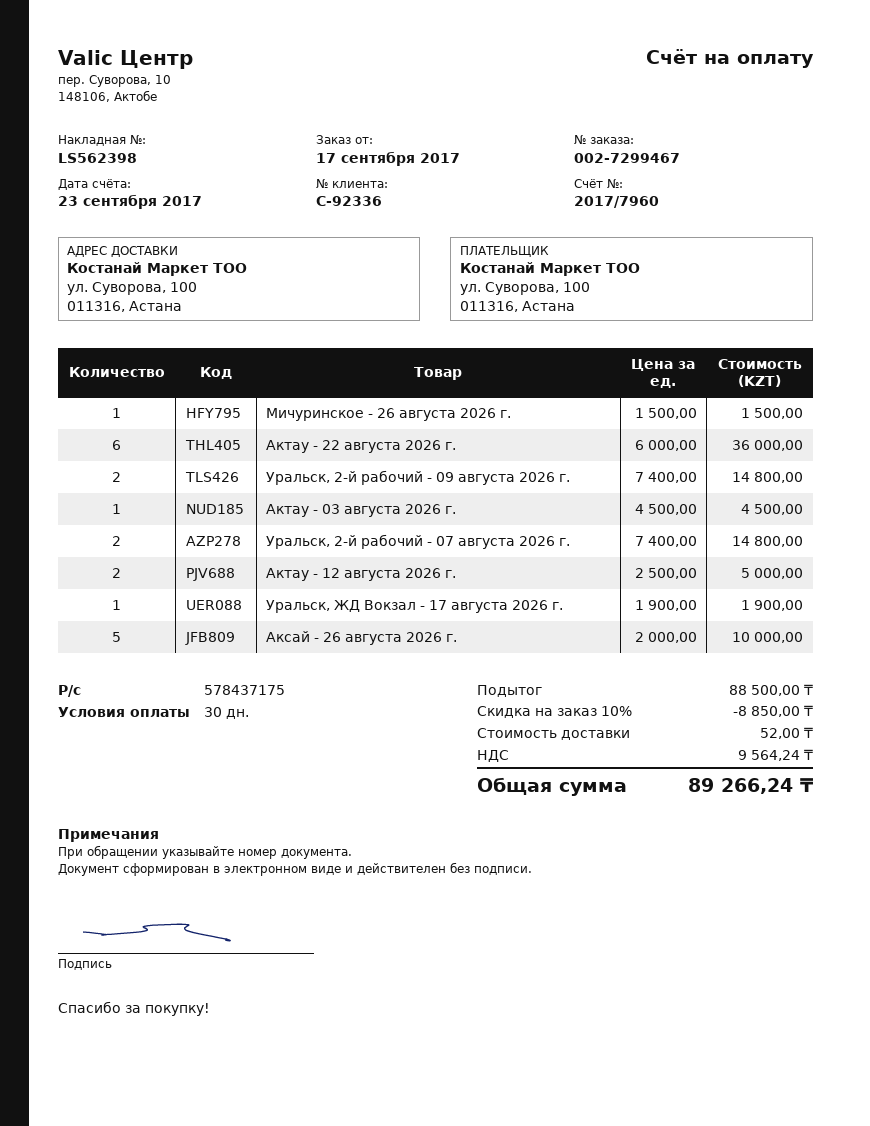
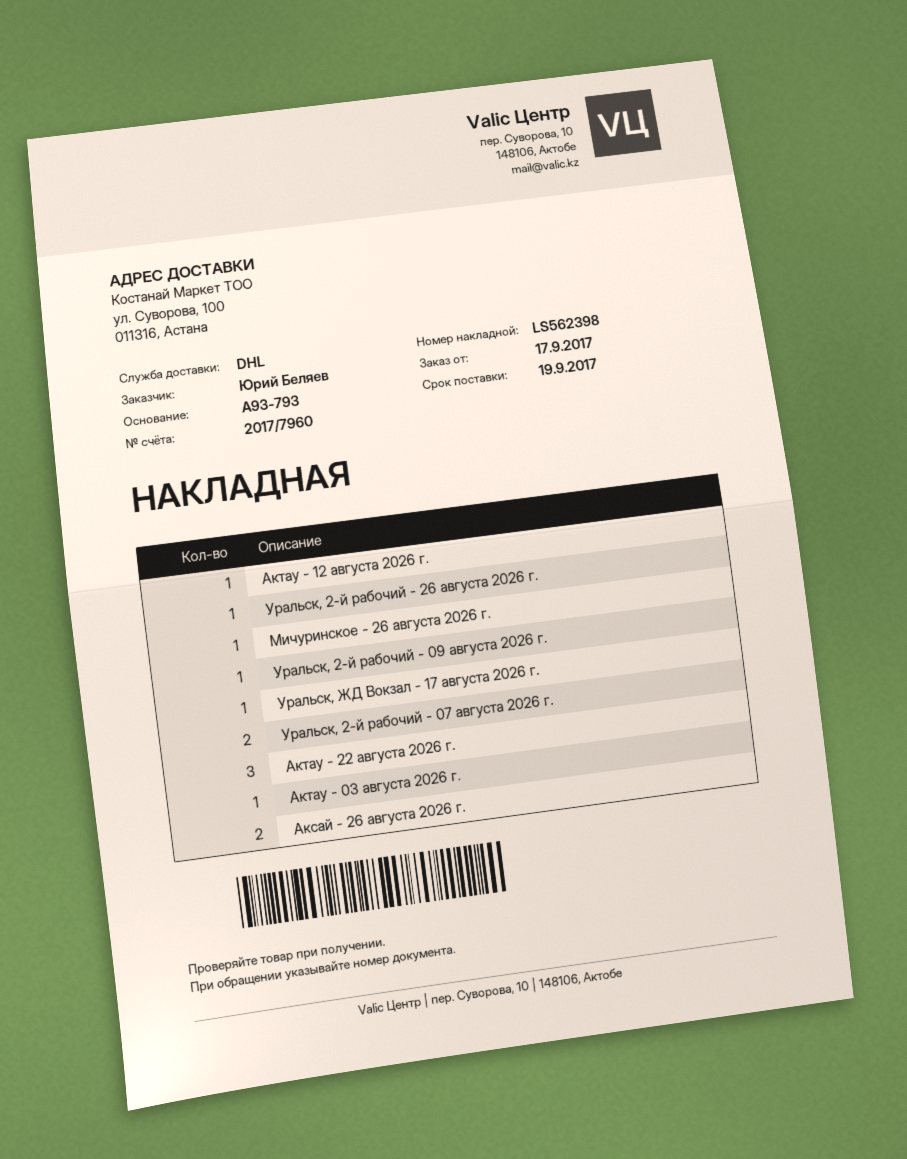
Актау - 22 августа 2026 г.: 6 -> 3
Уральск, 2-й рабочий - 09 августа 2026 г.: 2 -> 1
Актау - 12 августа 2026 г.: 2 -> 1
Аксай - 26 августа 2026 г.: 5 -> 2
Уральск, 2-й рабочий - 26 августа 2026 г.: none -> 1

